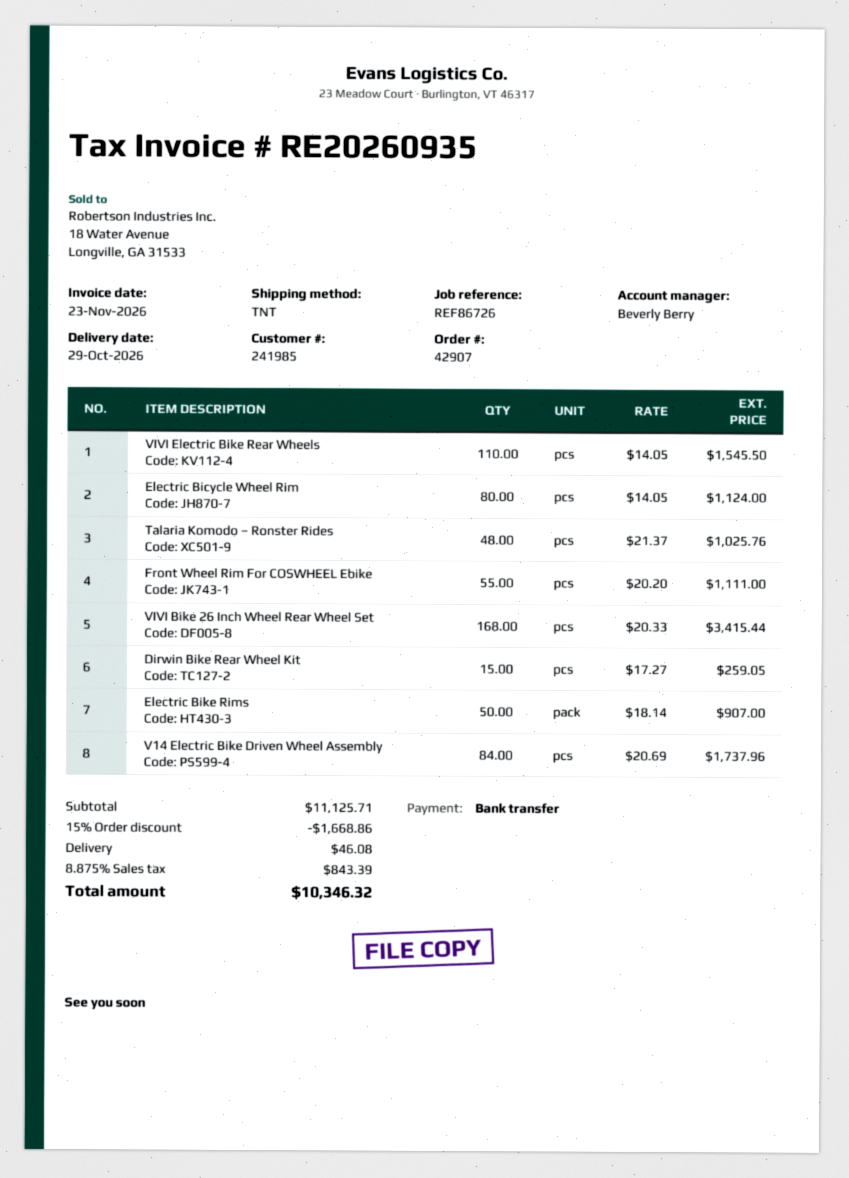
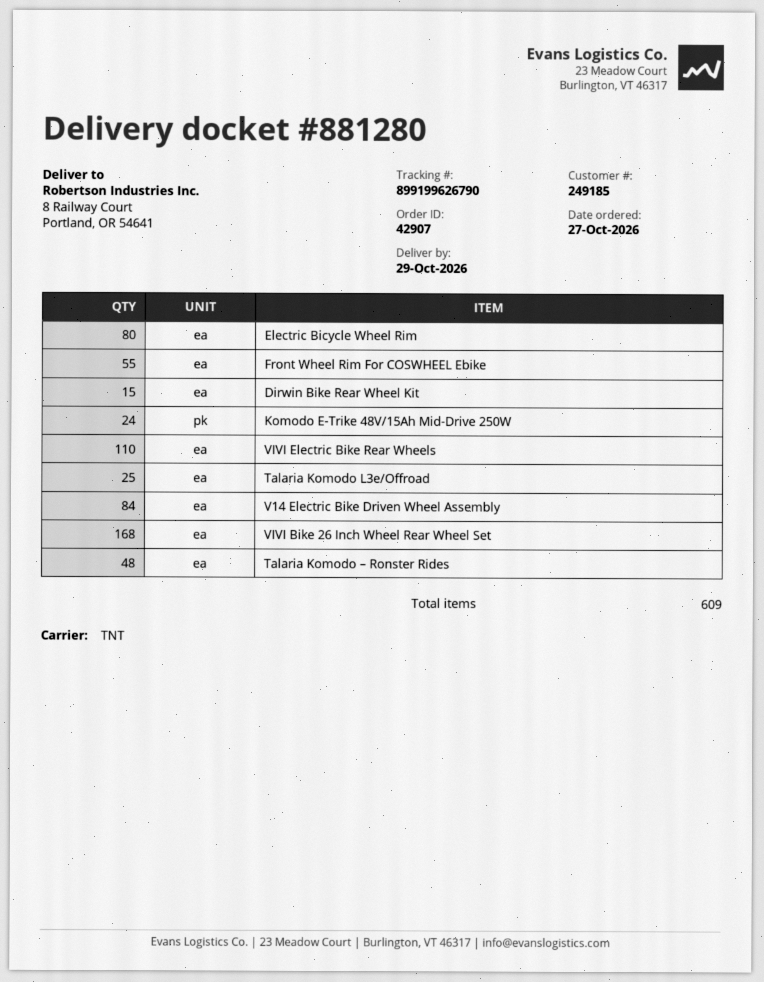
customer number: 241985 -> 249185
Electric Bike Rims: 50 -> none
Komodo E-Trike 48V/15Ah Mid-Drive 250W: none -> 24
Talaria Komodo L3e/Offroad: none -> 25

